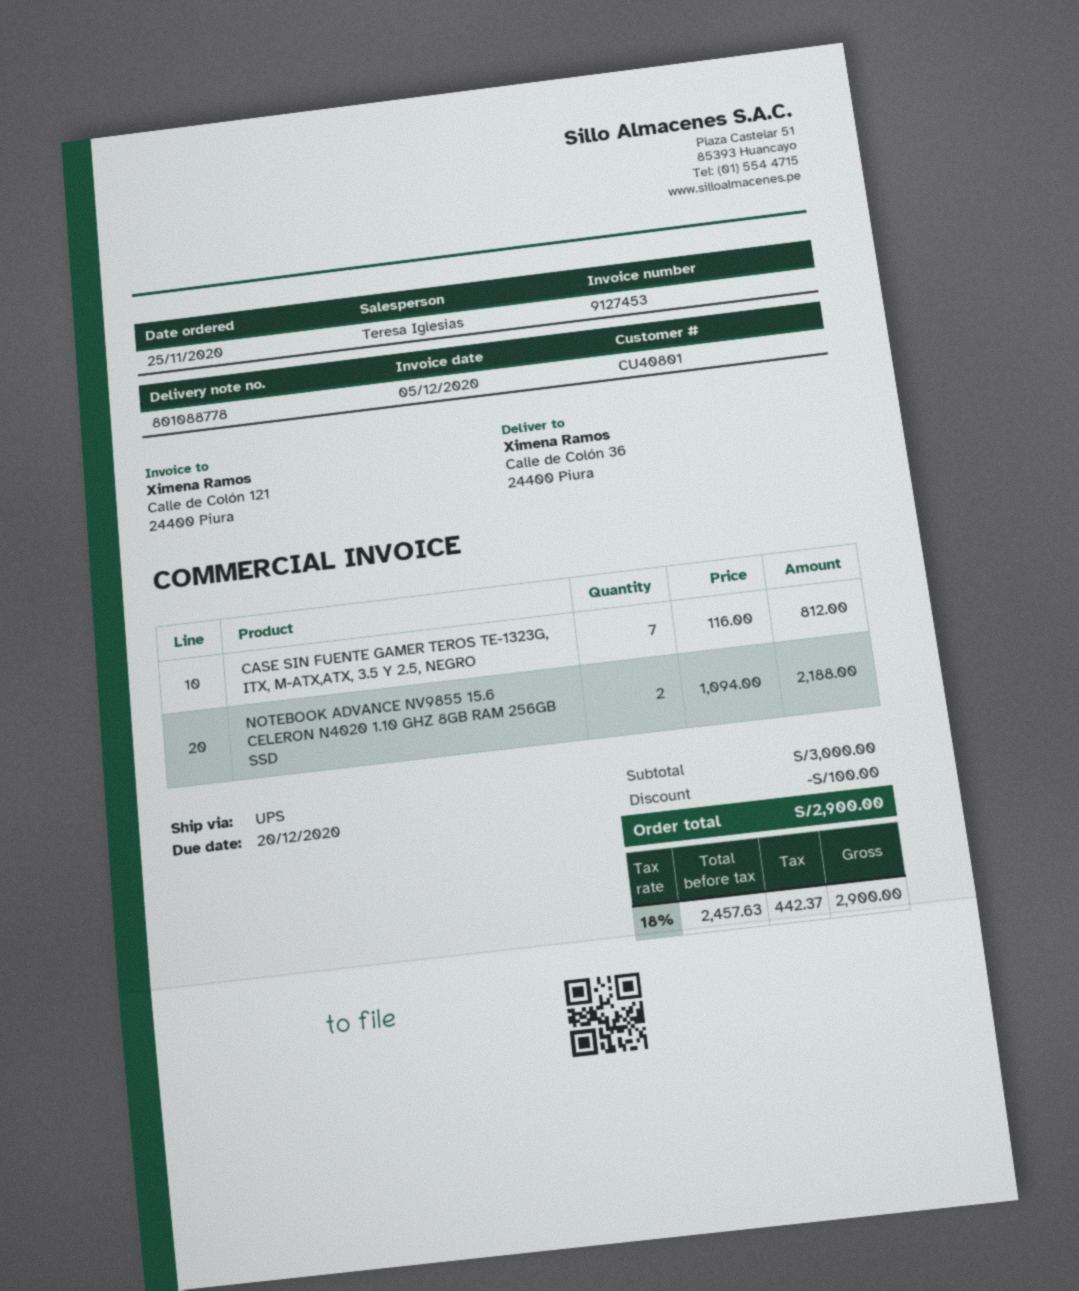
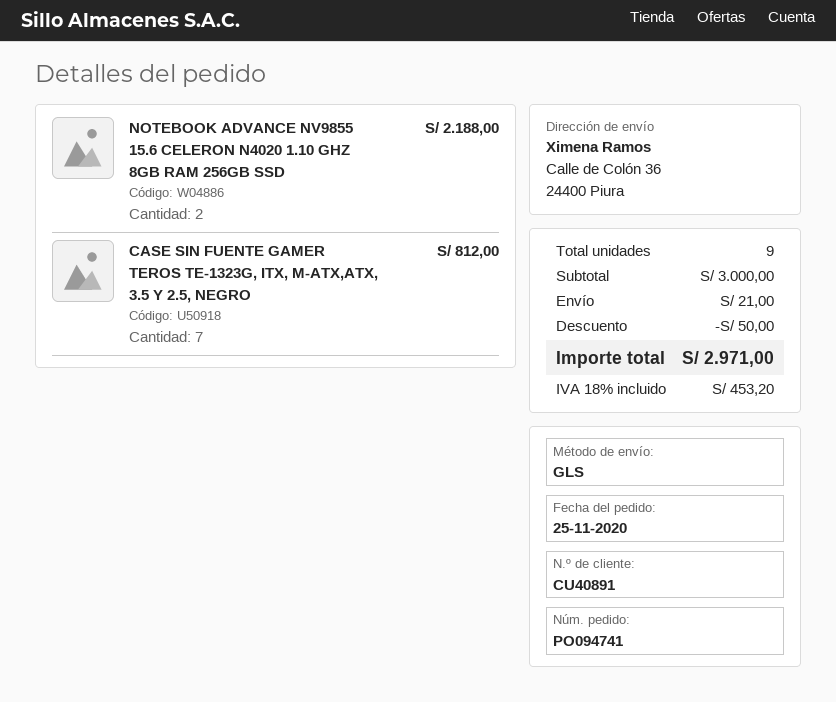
customer number: CU40801 -> CU40891
shipping method: UPS -> GLS
discount: 100.00 -> 50.00
shipping: none -> 21.00
tax: 18% = 442.37 -> 18% = 453.20
total: 2900.00 -> 2971.00

